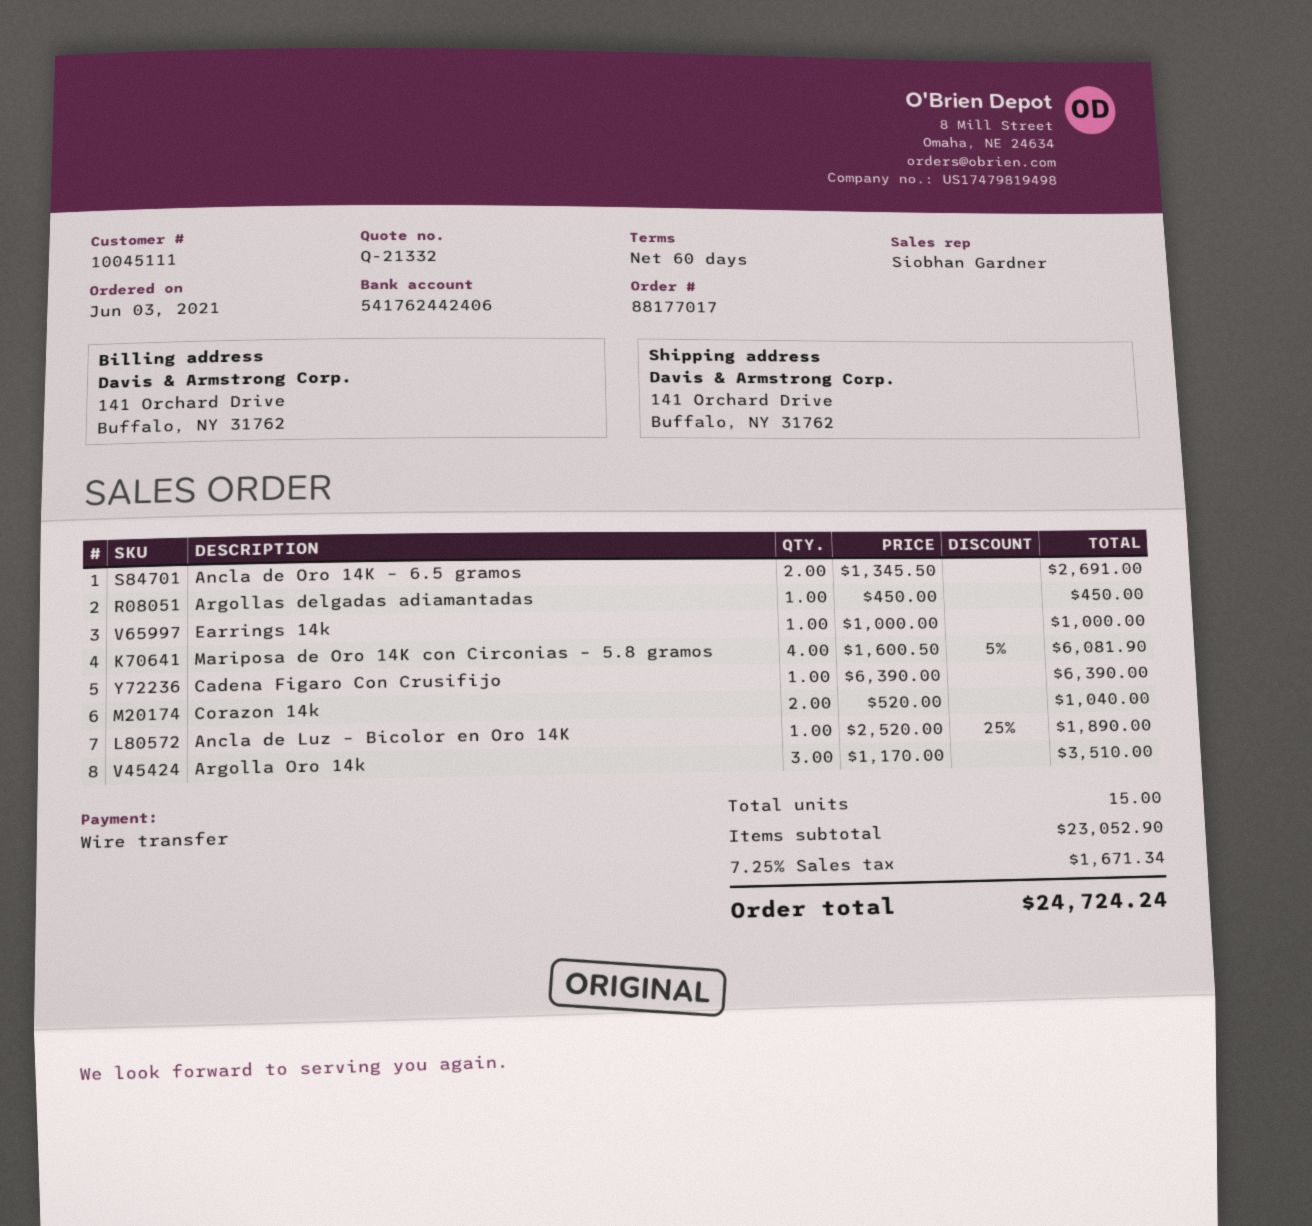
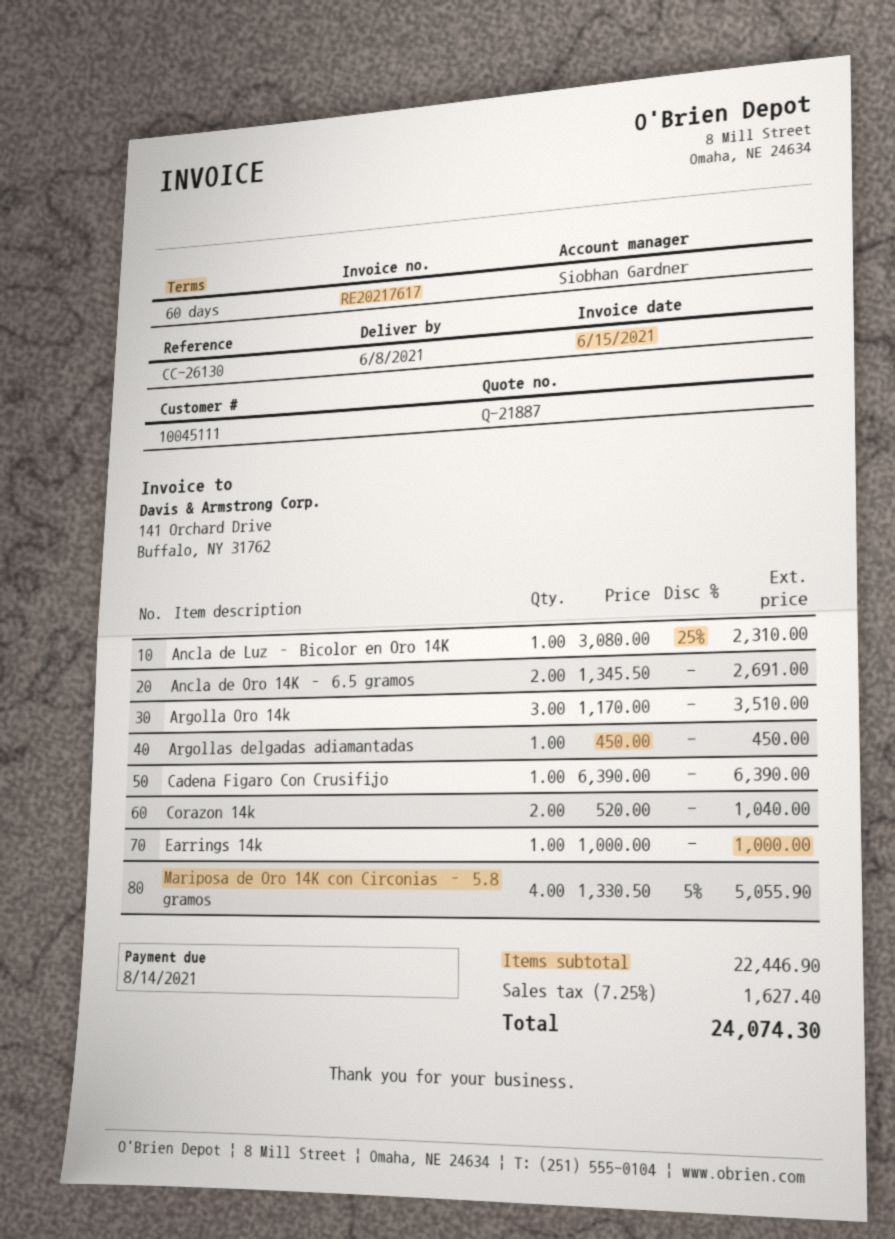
quote number: Q-21332 -> Q-21887
Mariposa de Oro 14K con Circonias – 5.8 gramos: 4 x 1600.50 - 5% = 6081.90 -> 4 x 1330.50 - 5% = 5055.90
Ancla de Luz – Bicolor en Oro 14K: 1 x 2520.00 - 25% = 1890.00 -> 1 x 3080.00 - 25% = 2310.00
subtotal: 23052.90 -> 22446.90
tax: 7.25% = 1671.34 -> 7.25% = 1627.40
total: 24724.24 -> 24074.30

